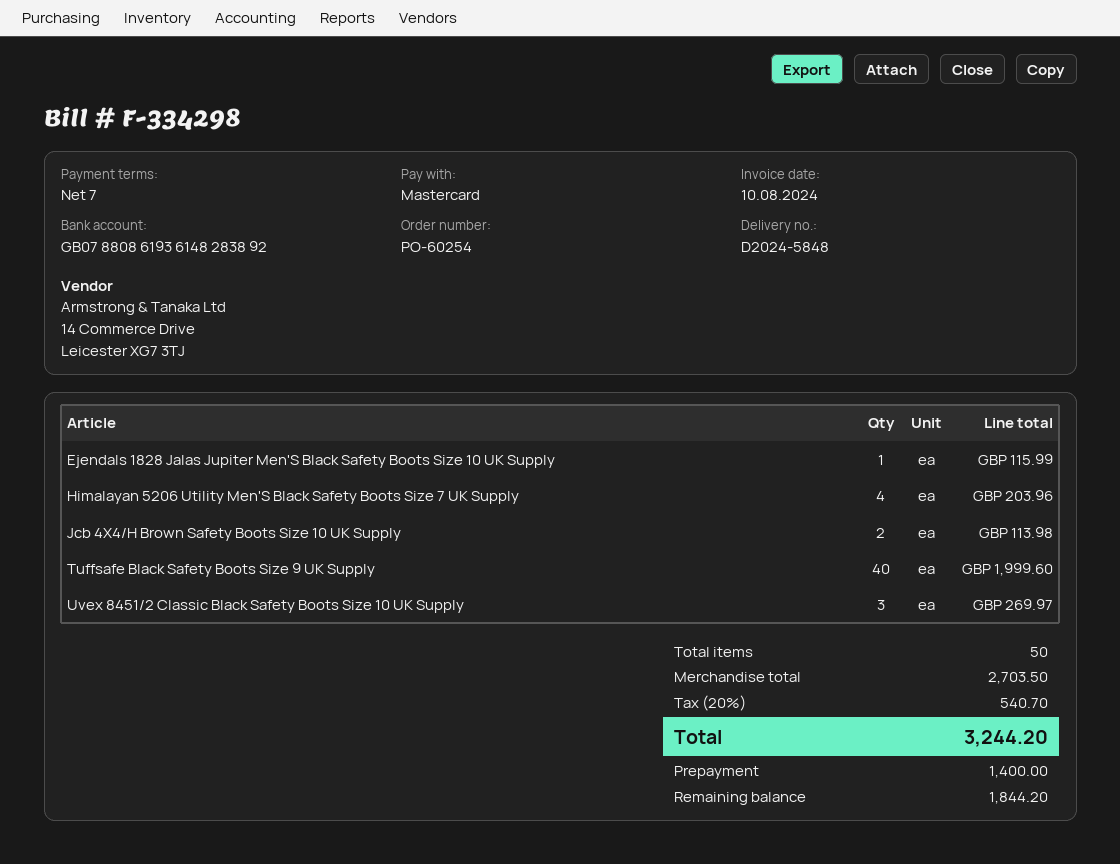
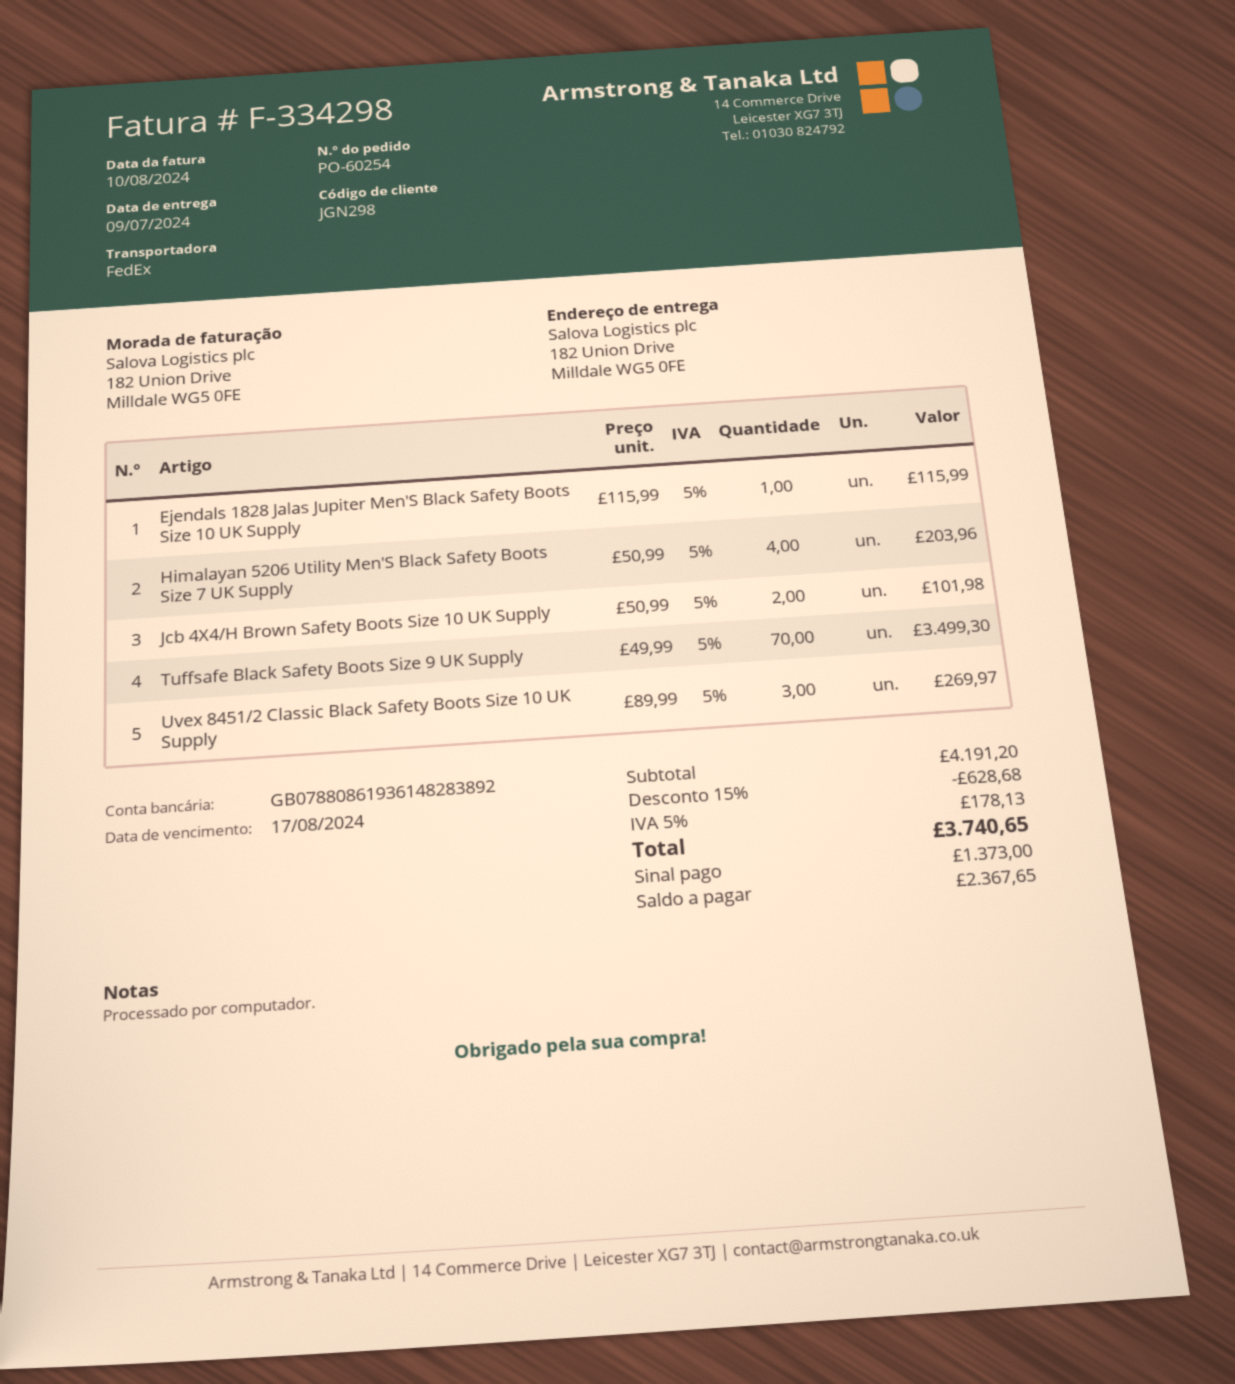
Jcb 4X4/H Brown Safety Boots Size 10 UK Supply: 2 for 113.98 -> 2 for 101.98
Tuffsafe Black Safety Boots Size 9 UK Supply: 40 for 1999.60 -> 70 for 3499.30
subtotal: 2703.50 -> 4191.20
discount: none -> 15% = 628.68
tax: 20% = 540.70 -> 5% = 178.13
total: 3244.20 -> 3740.65
deposit: 1400.00 -> 1373.00
balance: 1844.20 -> 2367.65

